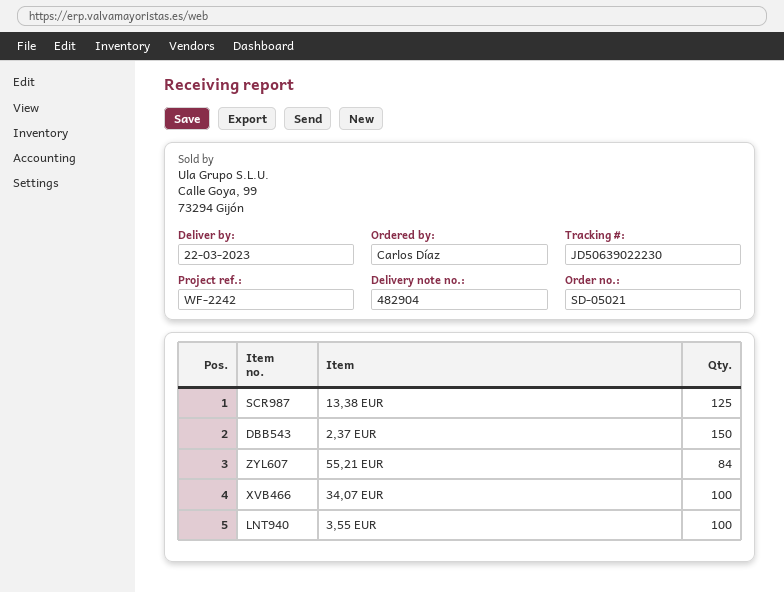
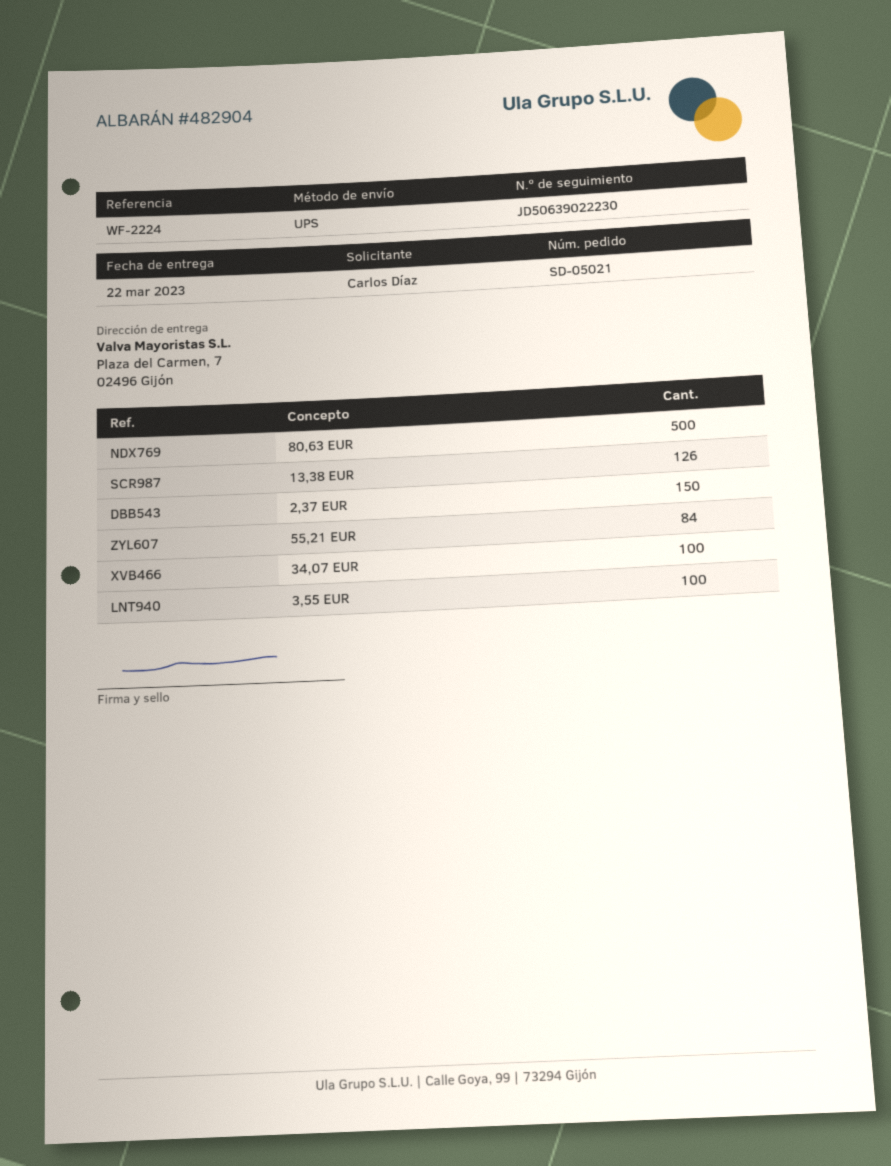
reference: WF-2242 -> WF-2224
13,38 EUR: 125 -> 126
80,63 EUR: none -> 500

